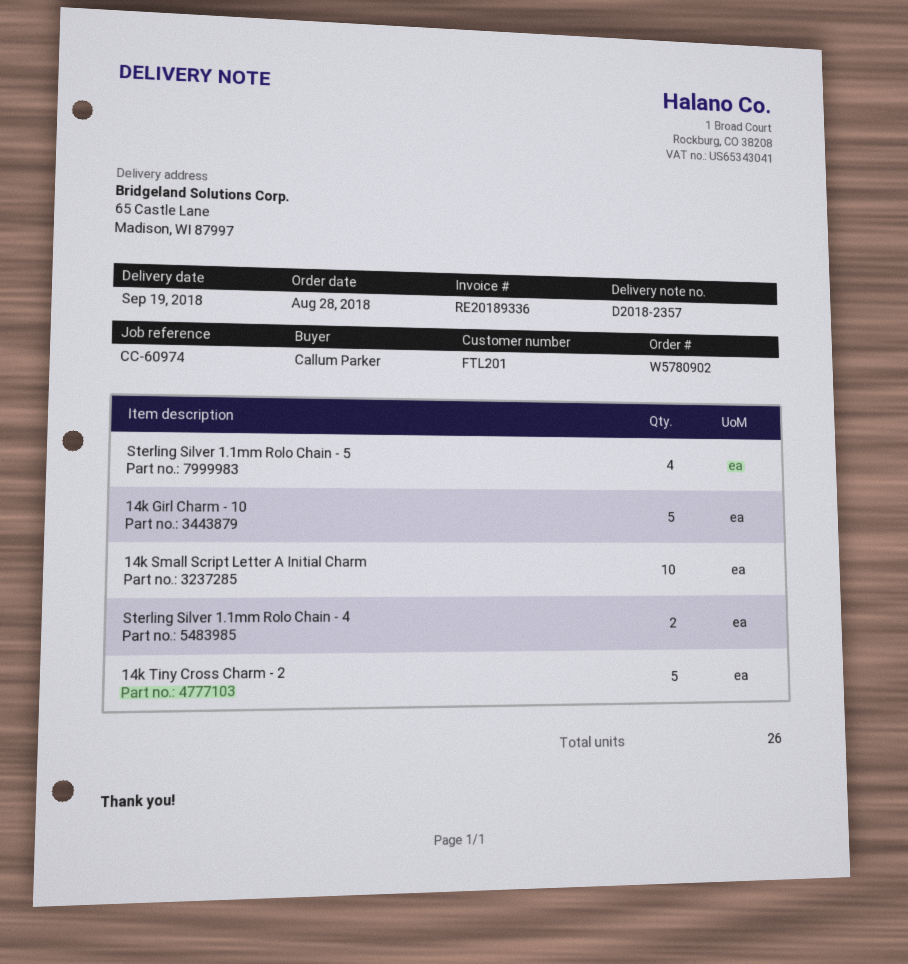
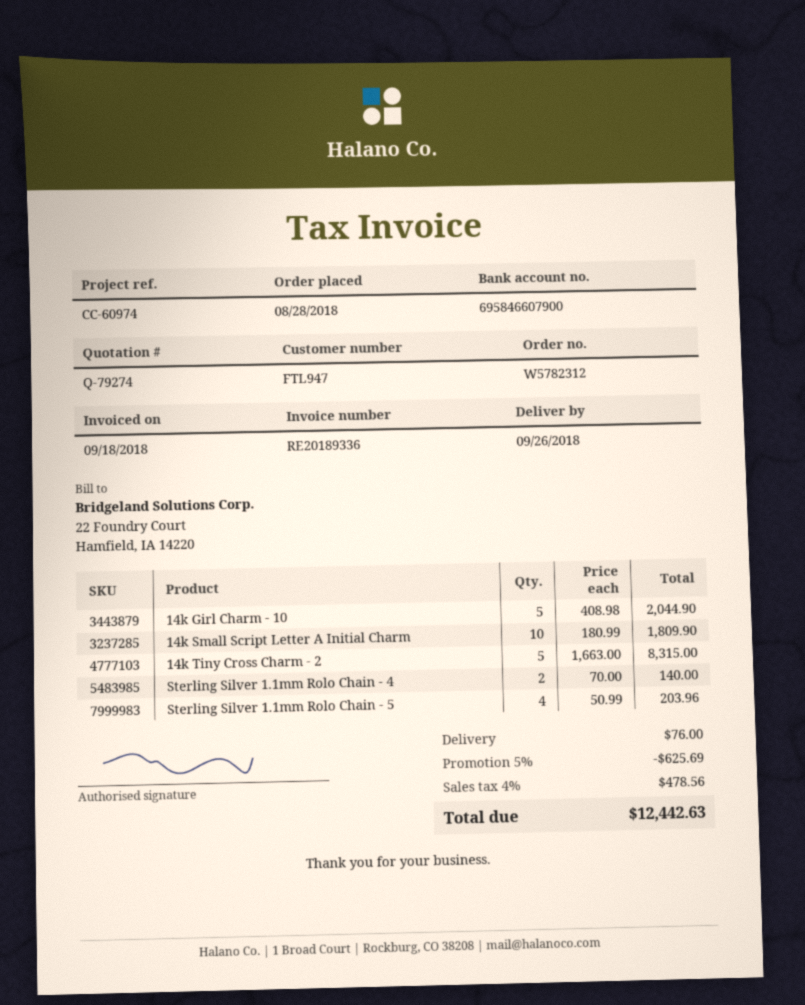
order number: W5780902 -> W5782312
delivery date: 2018-09-19 -> 2018-09-26
customer number: FTL201 -> FTL947

